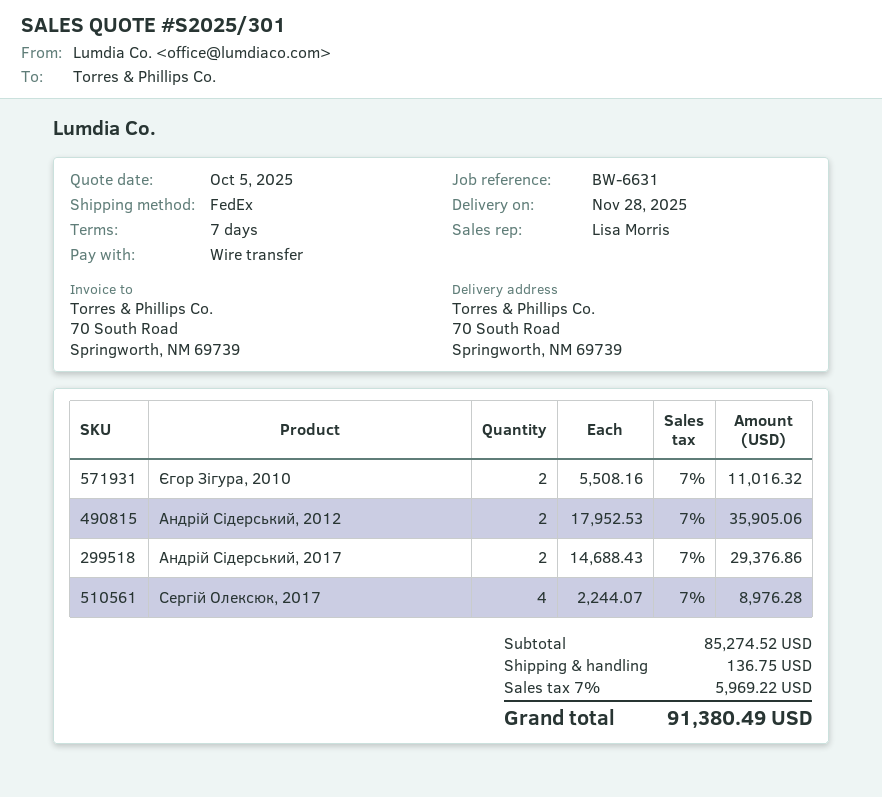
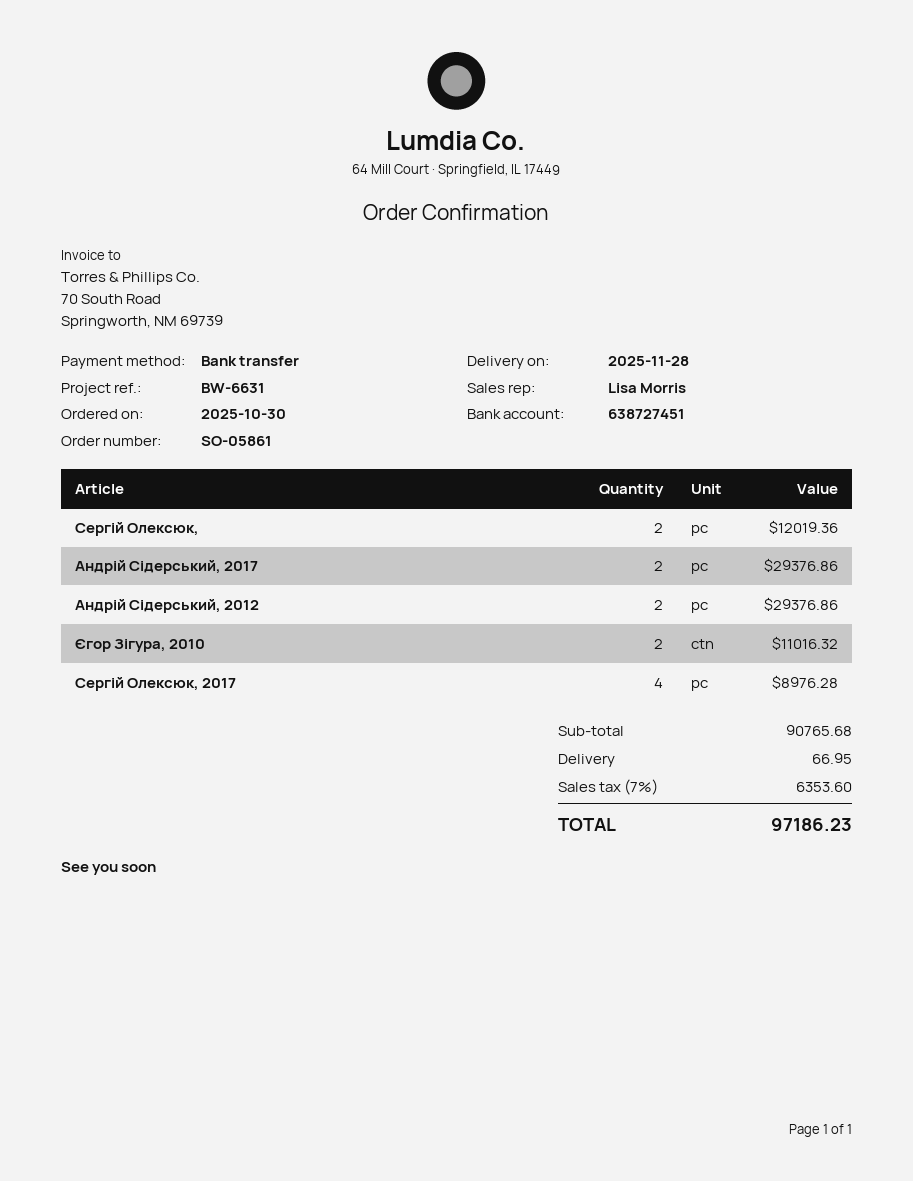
Андрій Сідерський, 2012: 2 for 35905.06 -> 2 for 29376.86
Сергій Олексюк,: none -> 2 for 12019.36
subtotal: 85274.52 -> 90765.68
shipping: 136.75 -> 66.95
tax: 7% = 5969.22 -> 7% = 6353.60
total: 91380.49 -> 97186.23

